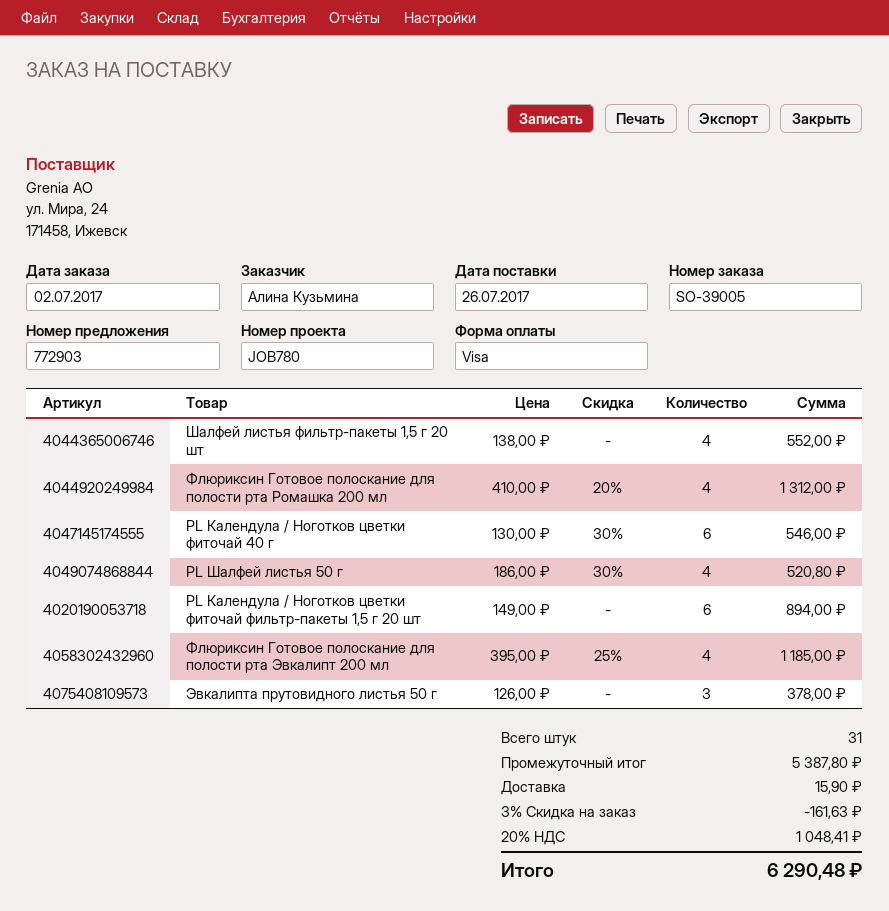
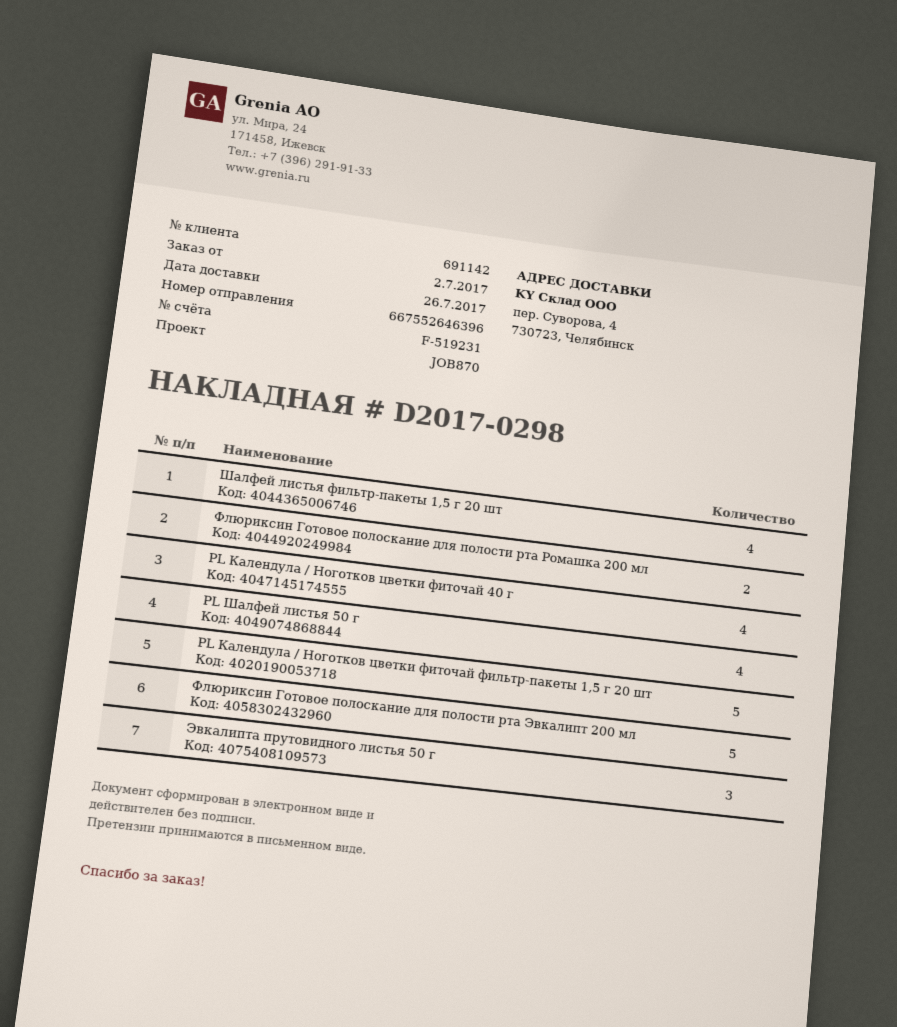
reference: JOB780 -> JOB870
Флюриксин Готовое полоскание для полости рта Ромашка 200 мл: 4 -> 2
PL Календула / Ноготков цветки фиточай 40 г: 6 -> 4
PL Календула / Ноготков цветки фиточай фильтр-пакеты 1,5 г 20 шт: 6 -> 5
Флюриксин Готовое полоскание для полости рта Эвкалипт 200 мл: 4 -> 5

